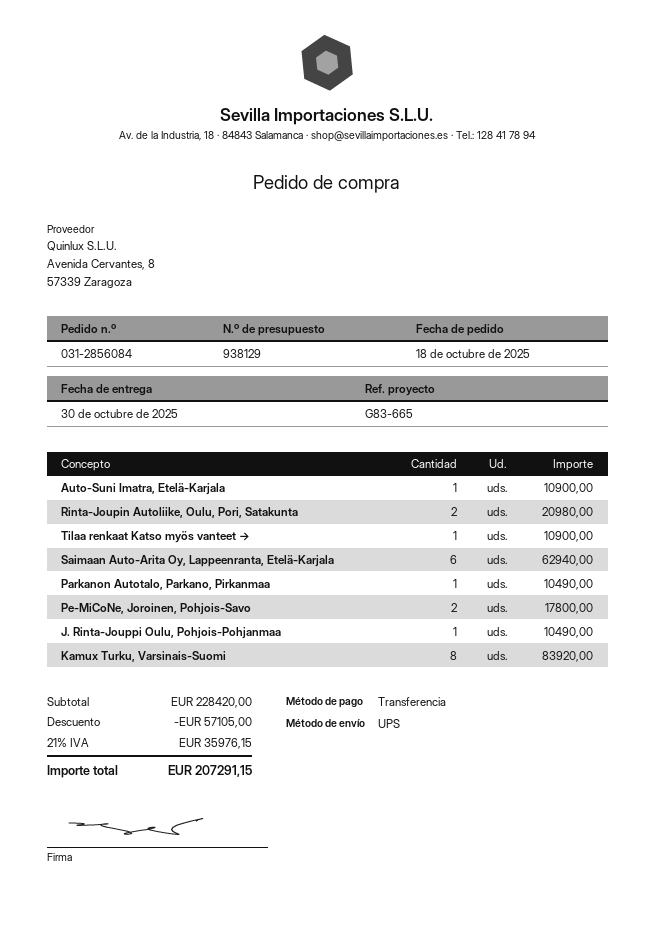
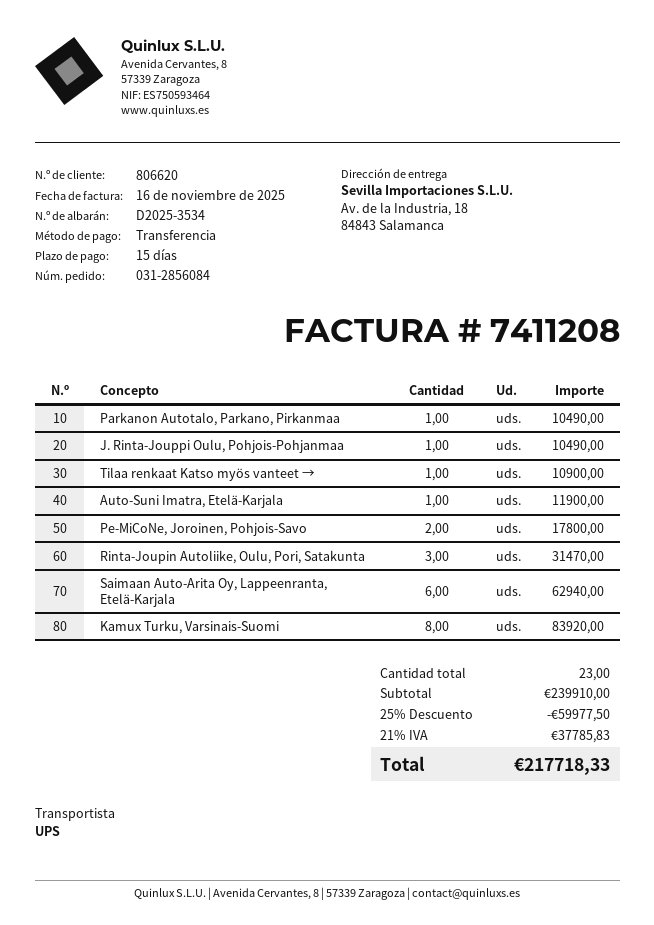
Auto-Suni Imatra, Etelä-Karjala: 1 for 10900.00 -> 1 for 11900.00
Rinta-Joupin Autoliike, Oulu, Pori, Satakunta: 2 for 20980.00 -> 3 for 31470.00
subtotal: 228420.00 -> 239910.00
discount: 57105.00 -> 59977.50
tax: 21% = 35976.15 -> 21% = 37785.83
total: 207291.15 -> 217718.33

